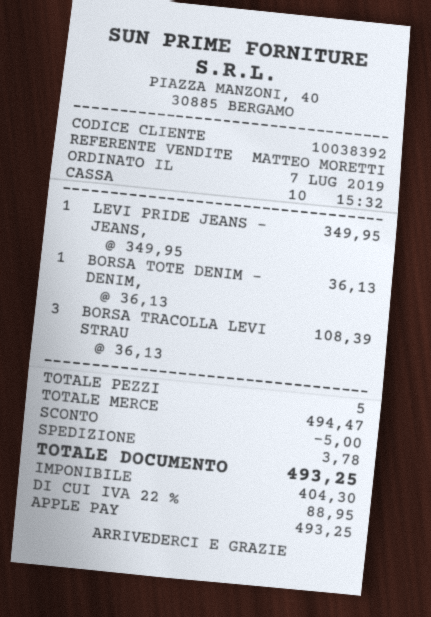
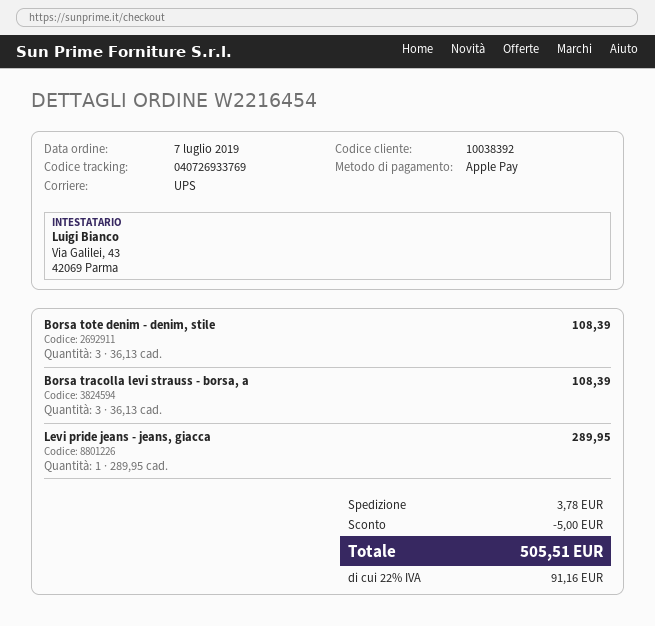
LEVI PRIDE JEANS - JEANS,: 1 x 349.95 = 349.95 -> 1 x 289.95 = 289.95
BORSA TOTE DENIM - DENIM,: 1 x 36.13 = 36.13 -> 3 x 36.13 = 108.39
tax: 22% = 88.95 -> 22% = 91.16
total: 493.25 -> 505.51

